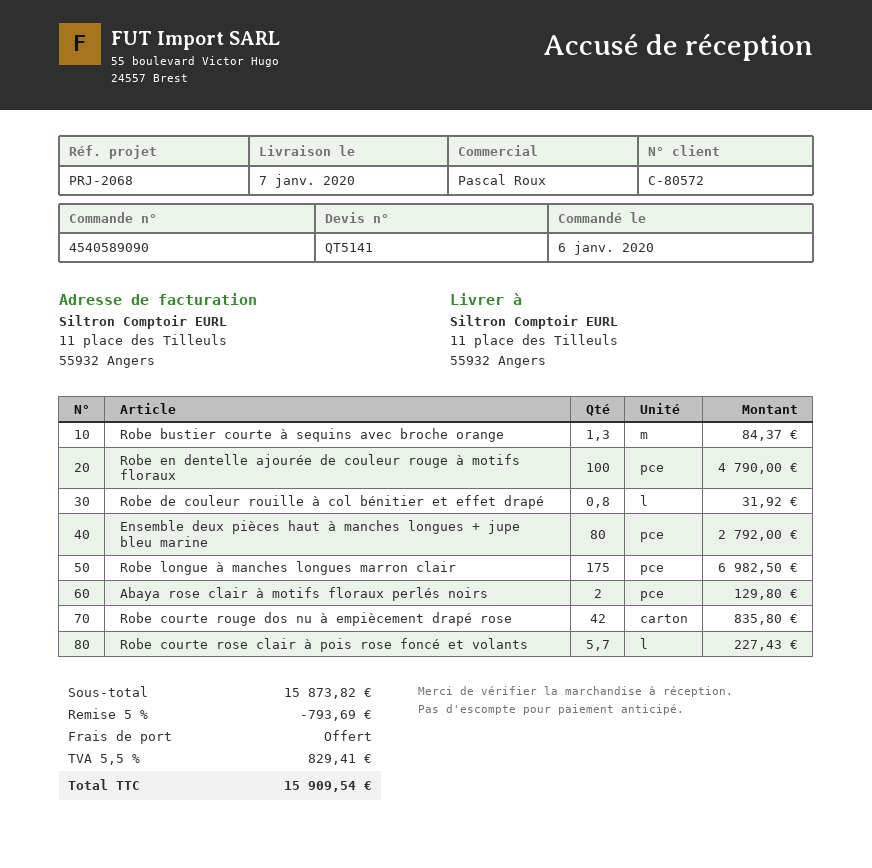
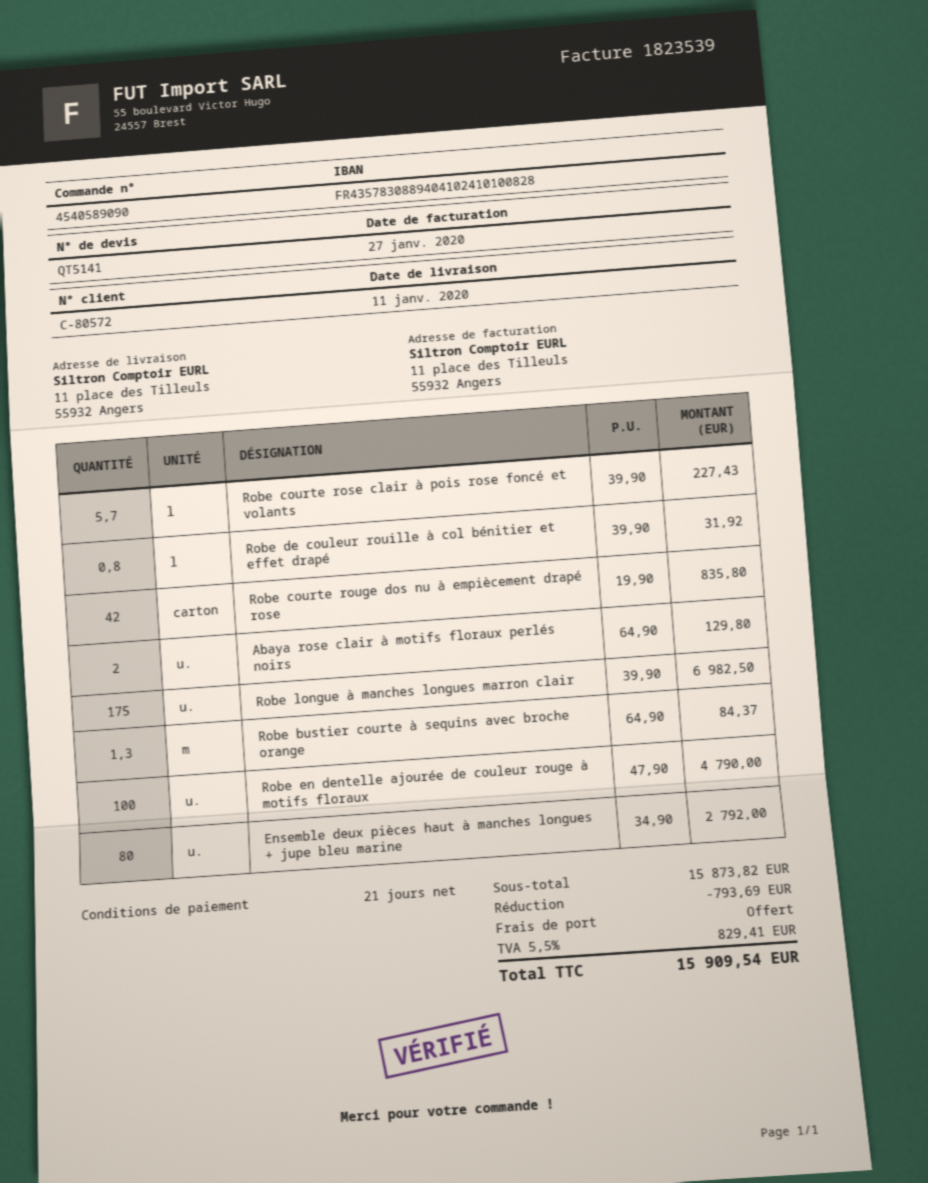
delivery date: 2020-01-07 -> 2020-01-11

